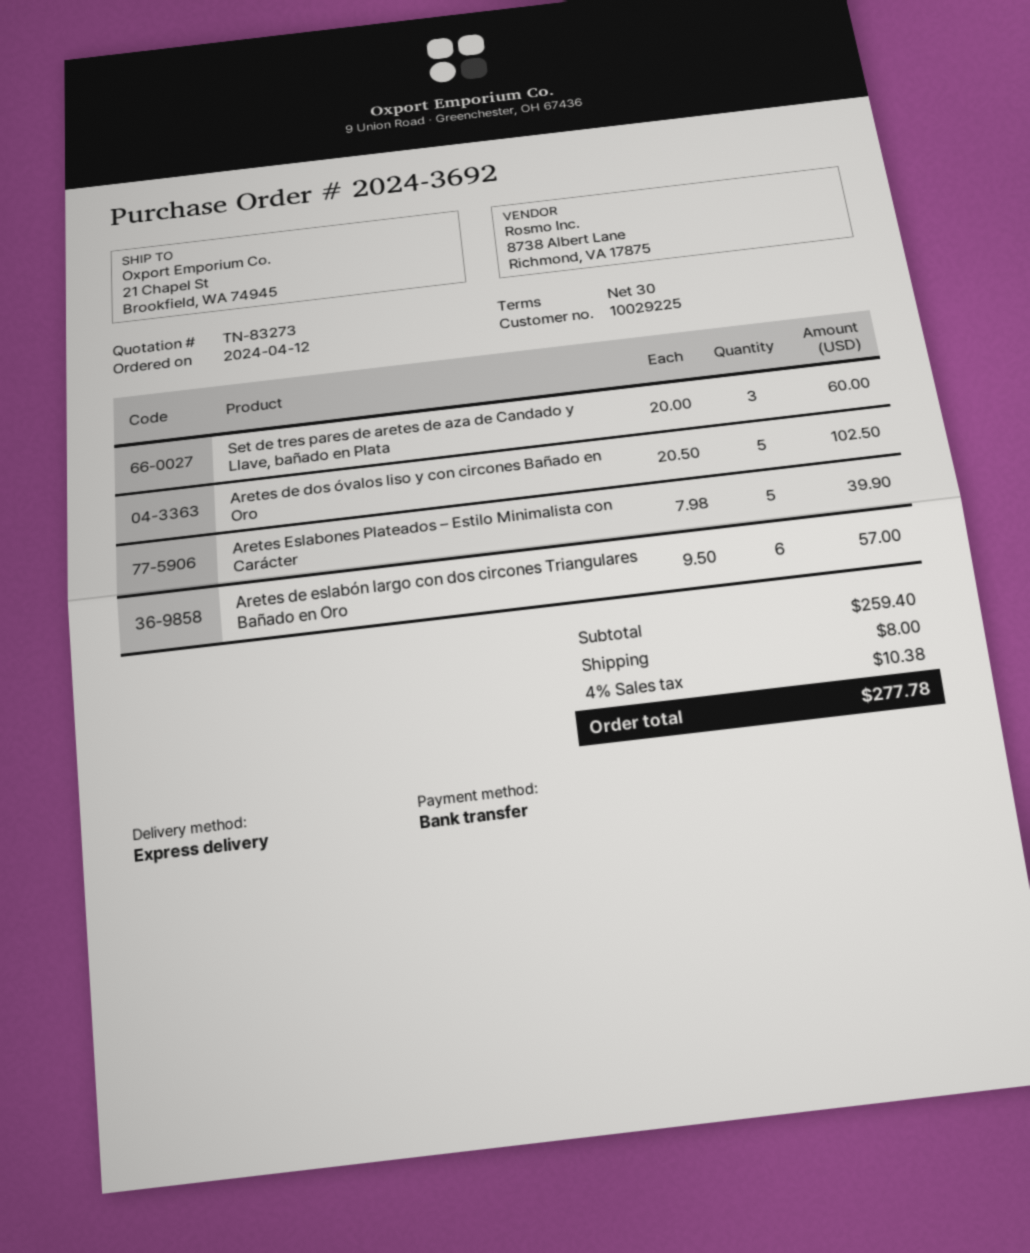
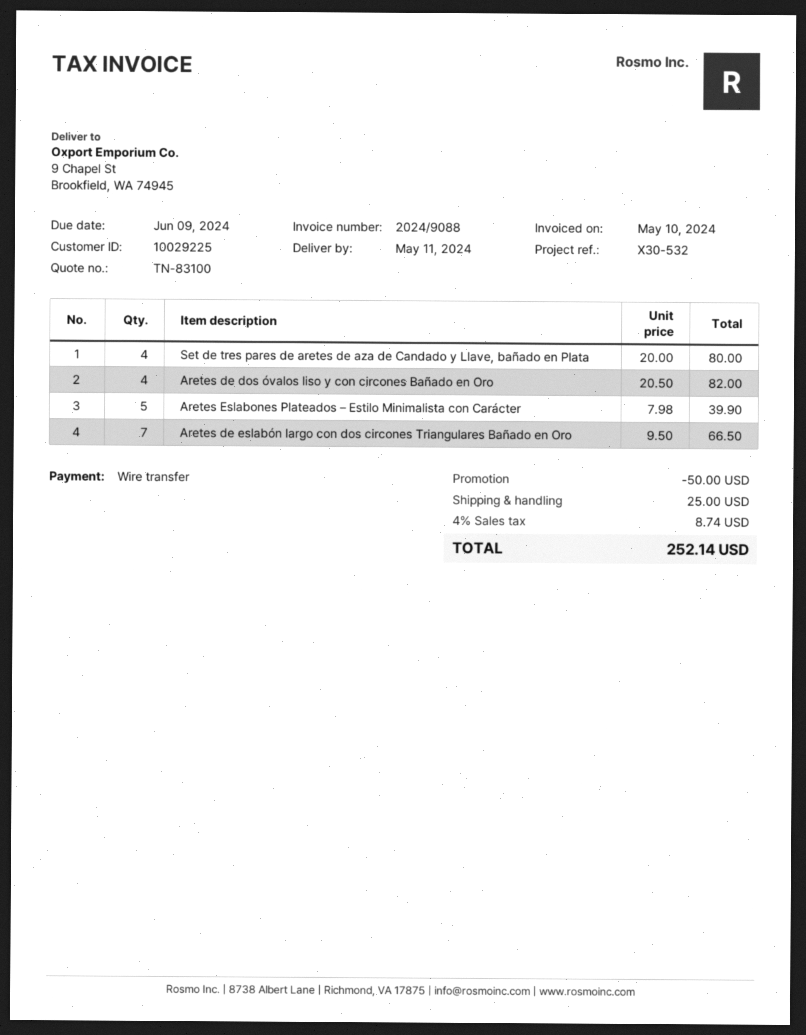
quote number: TN-83273 -> TN-83100
ship to: 21 Chapel St, Brookfield, WA 74945 -> 9 Chapel St, Brookfield, WA 74945
Set de tres pares de aretes de aza de Candado y Llave, bañado en Plata: 3 x 20.00 = 60.00 -> 4 x 20.00 = 80.00
Aretes de dos óvalos liso y con circones Bañado en Oro: 5 x 20.50 = 102.50 -> 4 x 20.50 = 82.00
Aretes de eslabón largo con dos circones Triangulares Bañado en Oro: 6 x 9.50 = 57.00 -> 7 x 9.50 = 66.50
discount: none -> 50.00
shipping: 8.00 -> 25.00
tax: 4% = 10.38 -> 4% = 8.74
total: 277.78 -> 252.14

